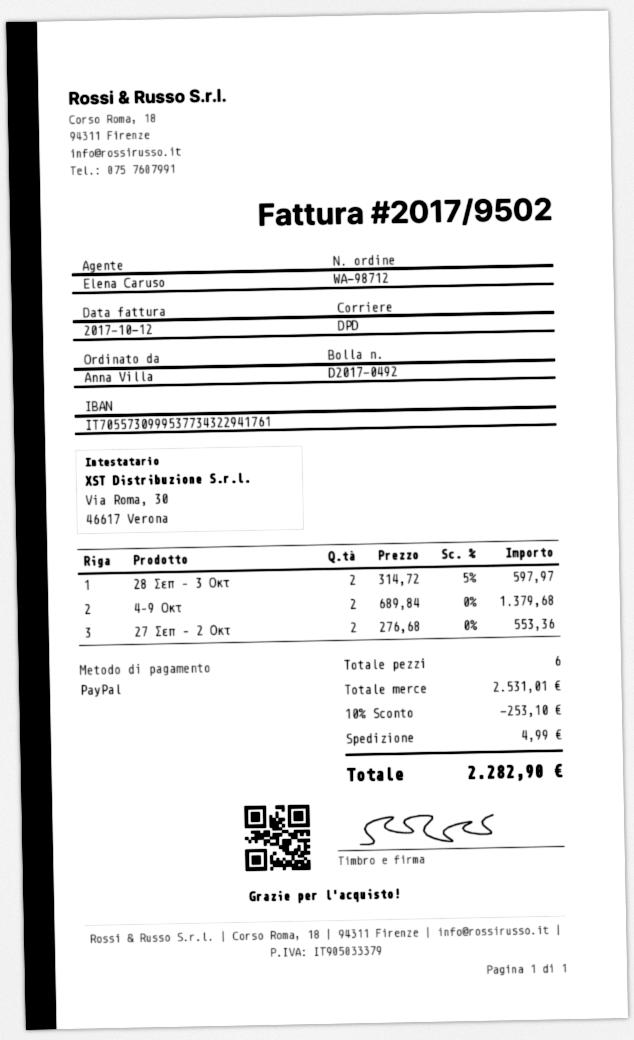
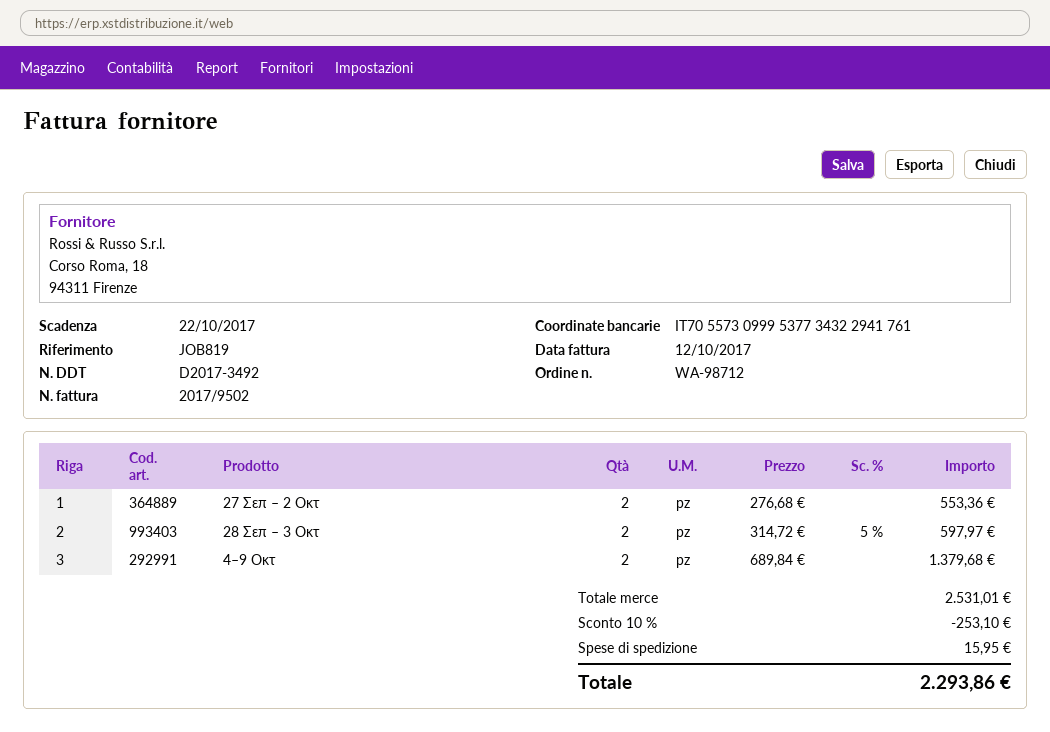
delivery note number: D2017-0492 -> D2017-3492
shipping: 4.99 -> 15.95
total: 2282.90 -> 2293.86

